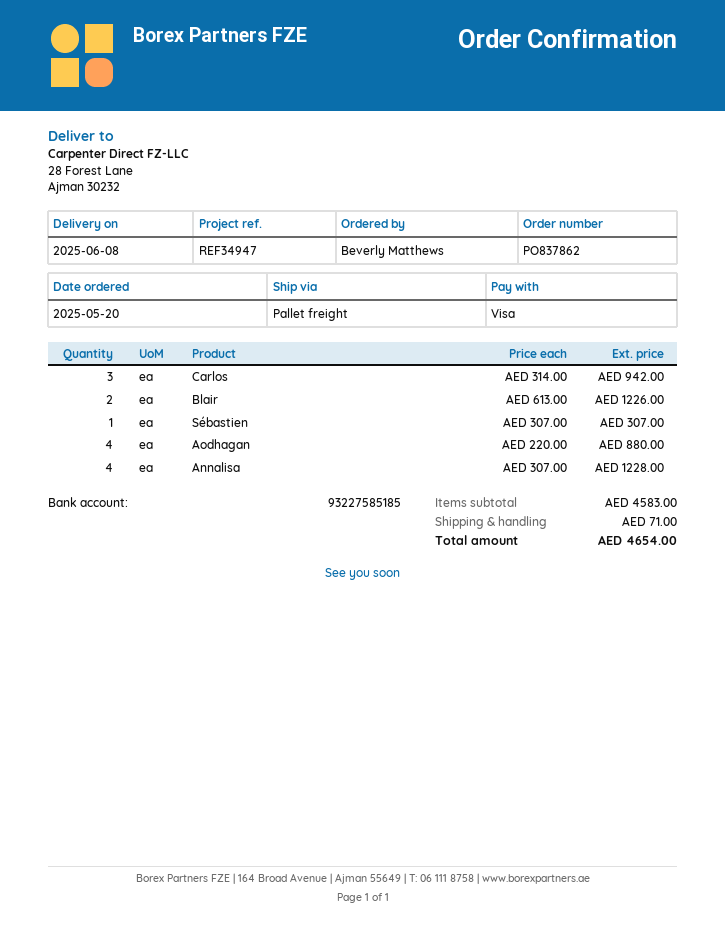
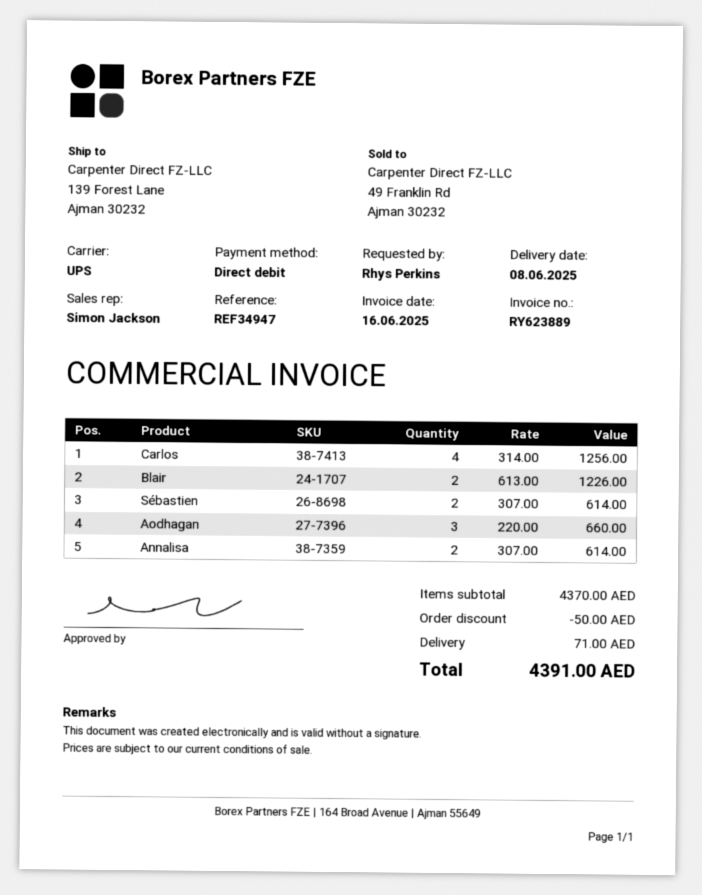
ordered by: Beverly Matthews -> Rhys Perkins
payment method: Visa -> direct debit
shipping method: pallet freight -> UPS
ship to: 28 Forest Lane, Ajman 30232 -> 139 Forest Lane, Ajman 30232
Carlos: 3 x 314.00 = 942.00 -> 4 x 314.00 = 1256.00
Sébastien: 1 x 307.00 = 307.00 -> 2 x 307.00 = 614.00
Aodhagan: 4 x 220.00 = 880.00 -> 3 x 220.00 = 660.00
Annalisa: 4 x 307.00 = 1228.00 -> 2 x 307.00 = 614.00
subtotal: 4583.00 -> 4370.00
discount: none -> 50.00
total: 4654.00 -> 4391.00

